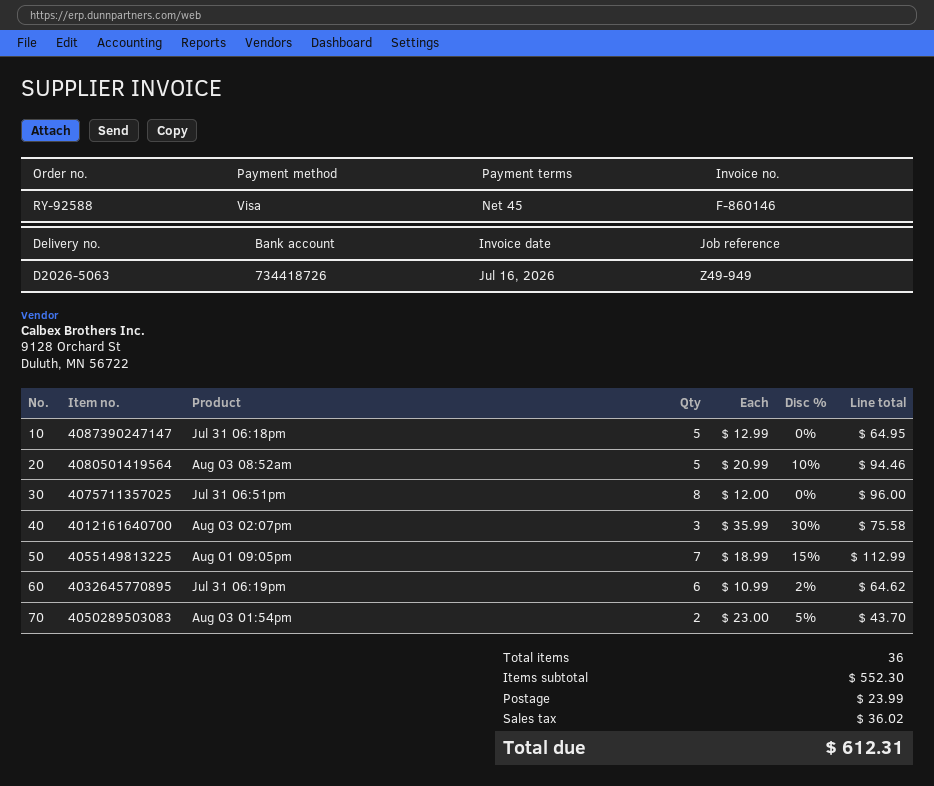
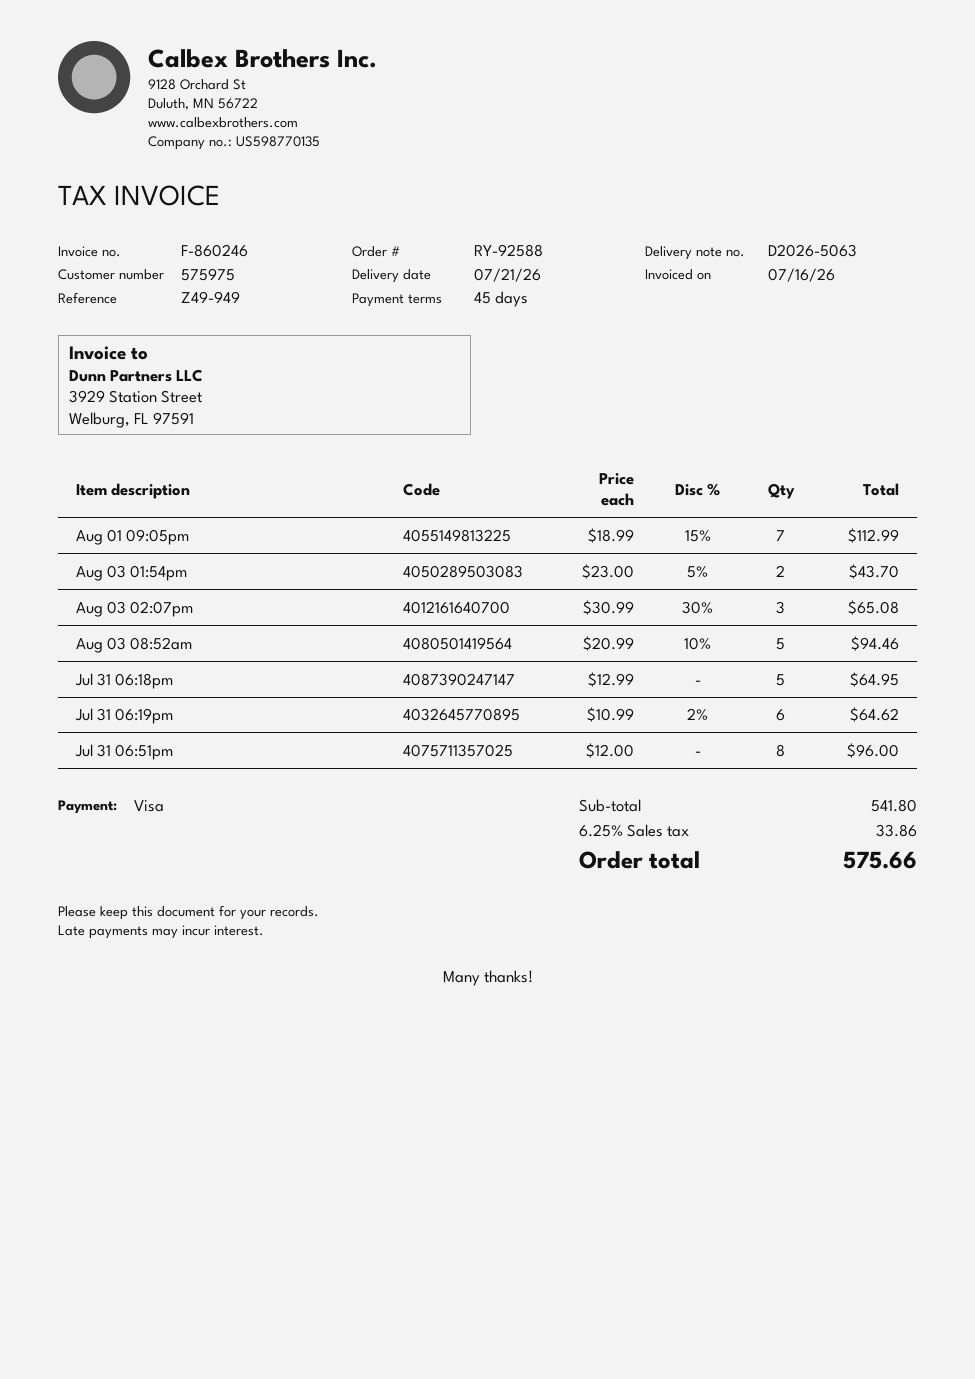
invoice number: F-860146 -> F-860246
Aug 03 02:07pm: 3 x 35.99 - 30% = 75.58 -> 3 x 30.99 - 30% = 65.08
subtotal: 552.30 -> 541.80
shipping: 23.99 -> none
tax: 36.02 -> 33.86
total: 612.31 -> 575.66

